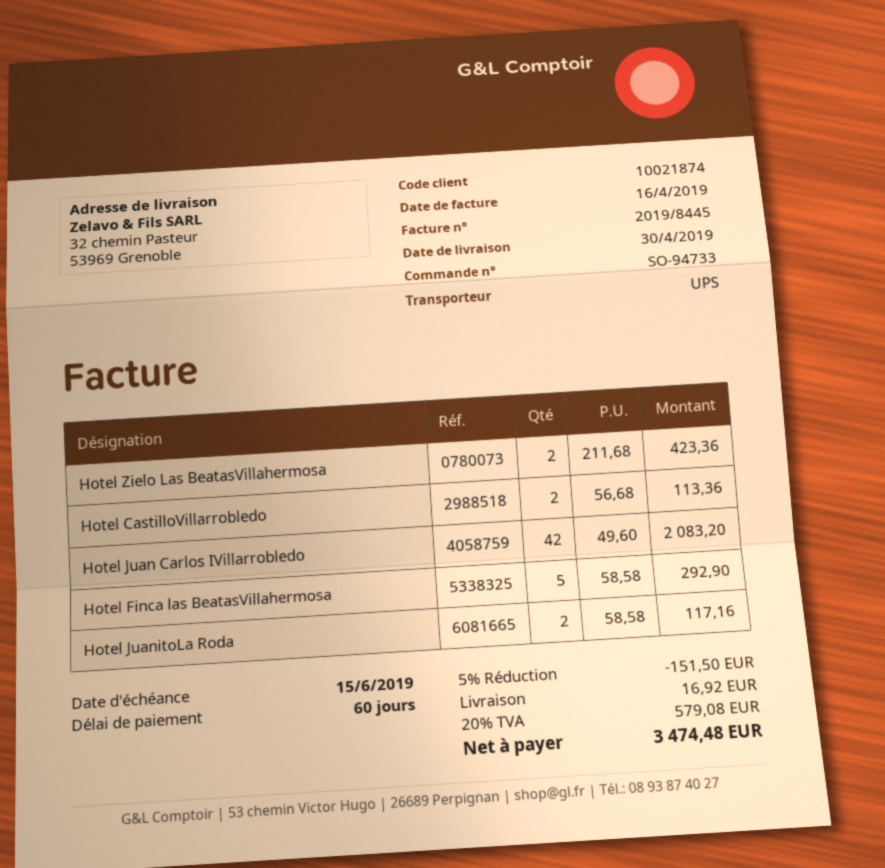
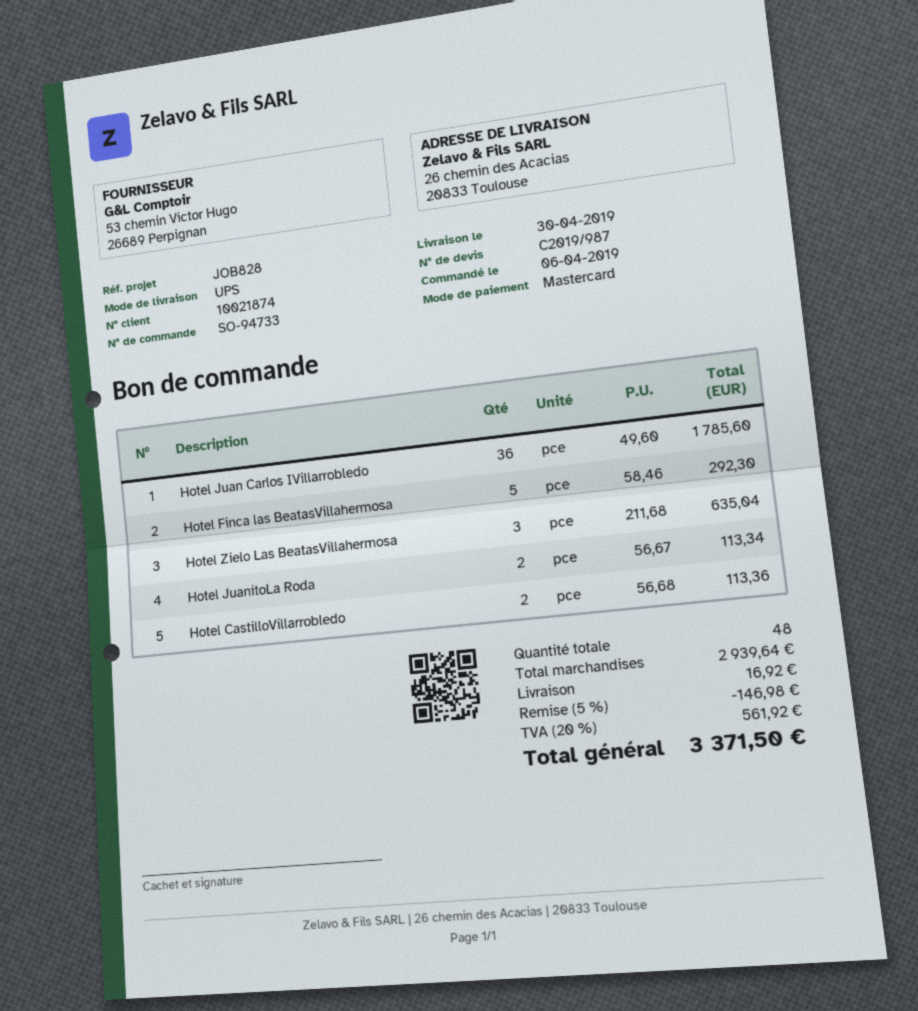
ship to: 32 chemin Pasteur, 53969 Grenoble -> 26 chemin des Acacias, 20833 Toulouse
Hotel Zielo Las BeatasVillahermosa: 2 x 211.68 = 423.36 -> 3 x 211.68 = 635.04
Hotel Juan Carlos IVillarrobledo: 42 x 49.60 = 2083.20 -> 36 x 49.60 = 1785.60
Hotel Finca las BeatasVillahermosa: 5 x 58.58 = 292.90 -> 5 x 58.46 = 292.30
Hotel JuanitoLa Roda: 2 x 58.58 = 117.16 -> 2 x 56.67 = 113.34
discount: 5% = 151.50 -> 5% = 146.98
tax: 20% = 579.08 -> 20% = 561.92
total: 3474.48 -> 3371.50

